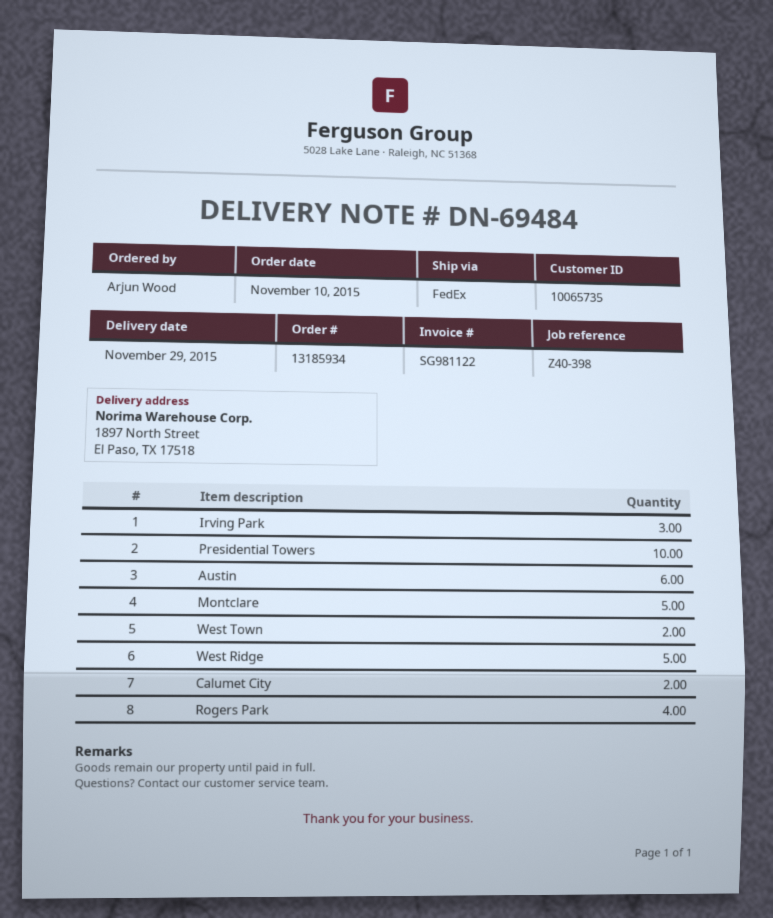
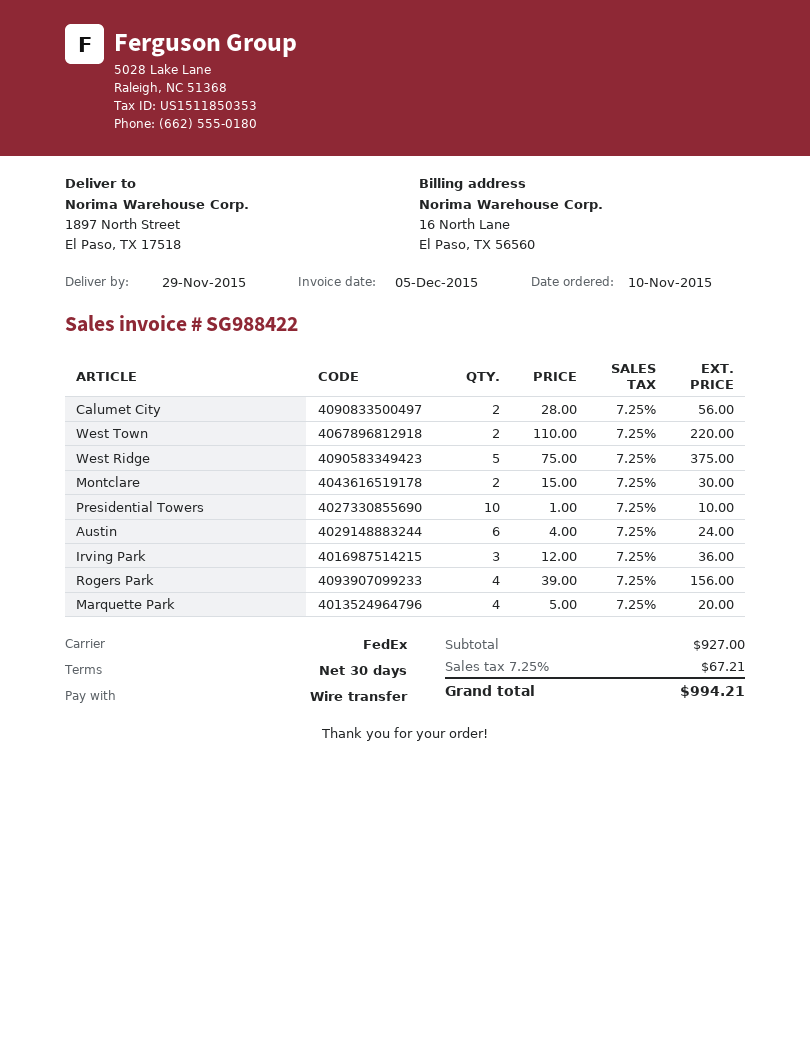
invoice number: SG981122 -> SG988422
Montclare: 5 -> 2
Marquette Park: none -> 4

